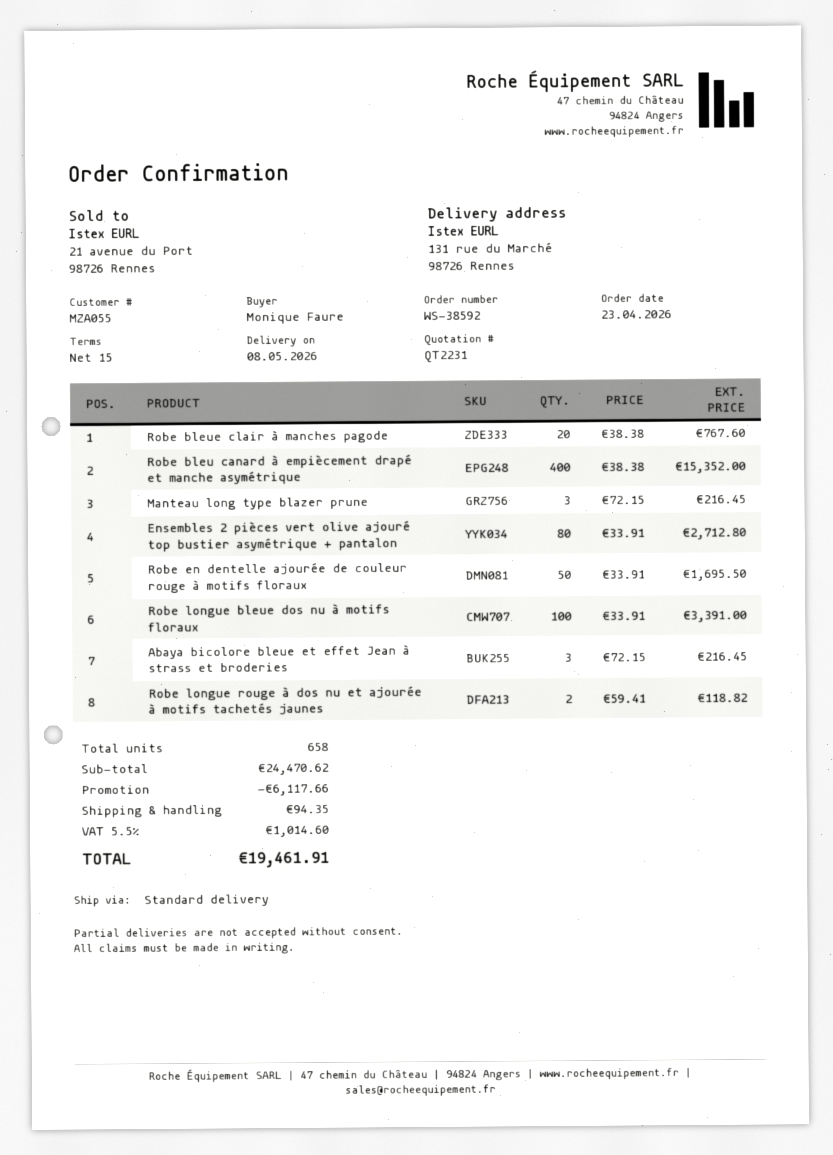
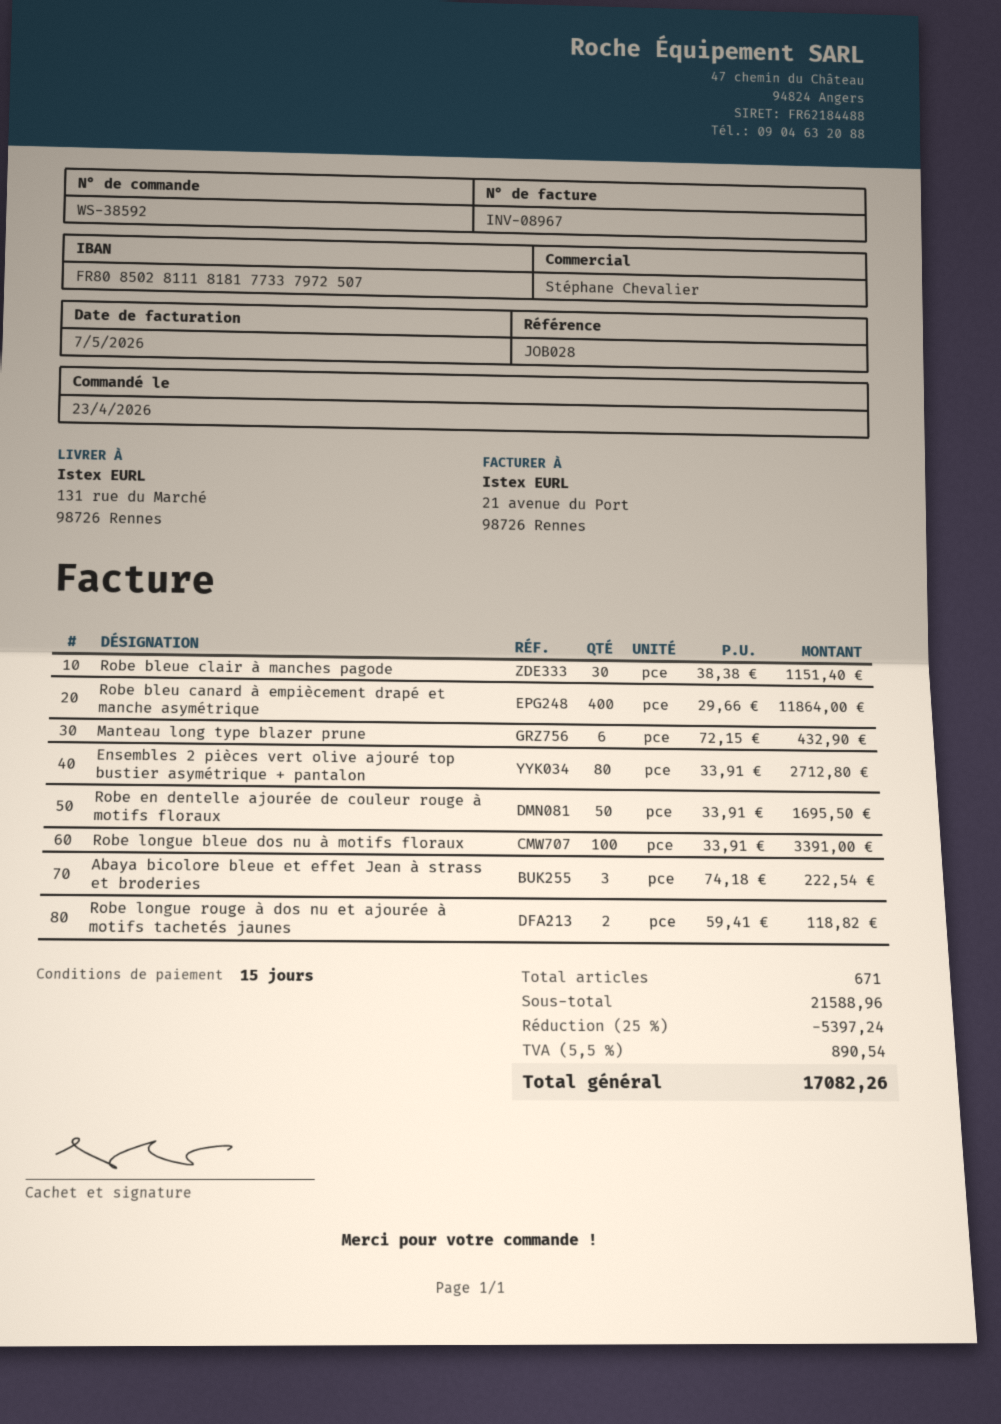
Robe bleue clair à manches pagode: 20 x 38.38 = 767.60 -> 30 x 38.38 = 1151.40
Robe bleu canard à empiècement drapé et manche asymétrique: 400 x 38.38 = 15352.00 -> 400 x 29.66 = 11864.00
Manteau long type blazer prune: 3 x 72.15 = 216.45 -> 6 x 72.15 = 432.90
Abaya bicolore bleue et effet Jean à strass et broderies: 3 x 72.15 = 216.45 -> 3 x 74.18 = 222.54
total quantity: 658 -> 671
subtotal: 24470.62 -> 21588.96
discount: 6117.66 -> 5397.24
shipping: 94.35 -> none
tax: 5.5% = 1014.60 -> 5.5% = 890.54
total: 19461.91 -> 17082.26

